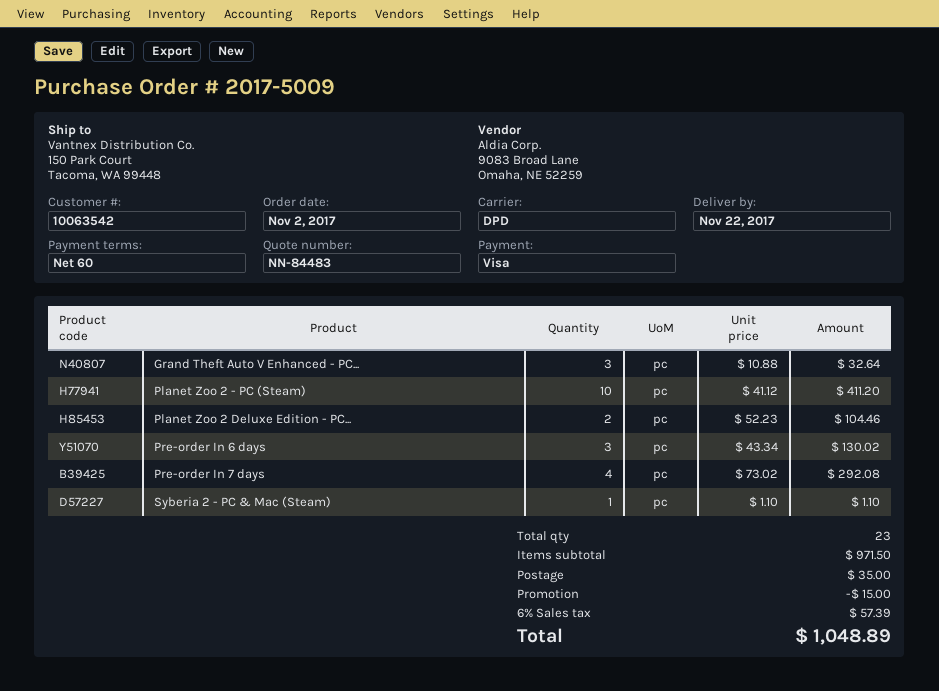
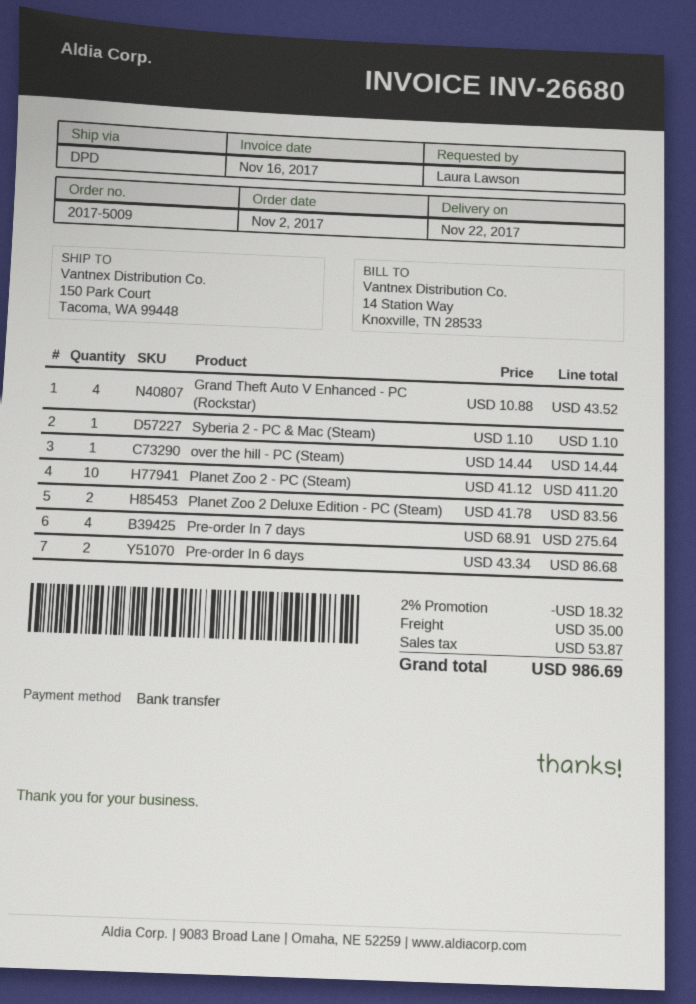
payment method: Visa -> bank transfer
Grand Theft Auto V Enhanced - PC...: 3 x 10.88 = 32.64 -> 4 x 10.88 = 43.52
Planet Zoo 2 Deluxe Edition - PC...: 2 x 52.23 = 104.46 -> 2 x 41.78 = 83.56
Pre-order In 6 days: 3 x 43.34 = 130.02 -> 2 x 43.34 = 86.68
Pre-order In 7 days: 4 x 73.02 = 292.08 -> 4 x 68.91 = 275.64
over the hill - PC (Steam): none -> 1 x 14.44 = 14.44
discount: 15.00 -> 18.32
tax: 57.39 -> 53.87
total: 1048.89 -> 986.69

